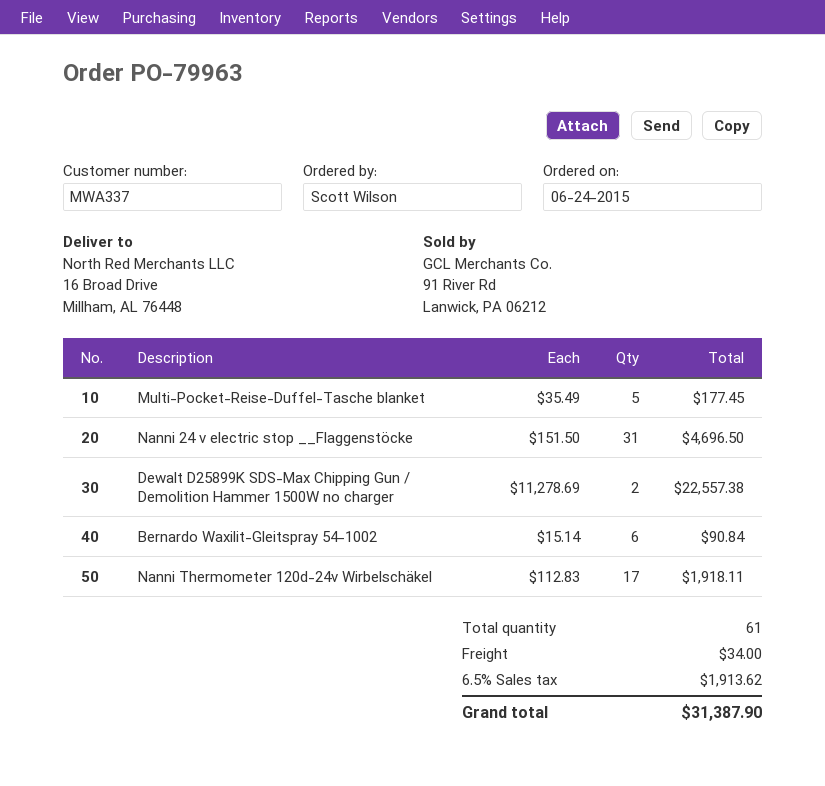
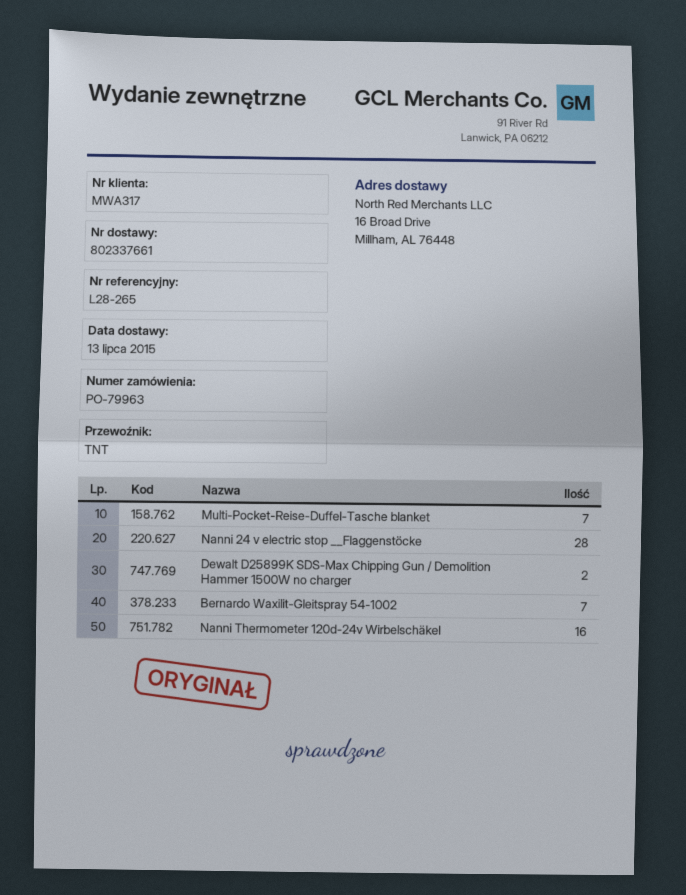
customer number: MWA337 -> MWA317
Multi-Pocket-Reise-Duffel-Tasche blanket: 5 -> 7
Nanni 24 v electric stop __Flaggenstöcke: 31 -> 28
Bernardo Waxilit-Gleitspray 54-1002: 6 -> 7
Nanni Thermometer 120d-24v Wirbelschäkel: 17 -> 16

